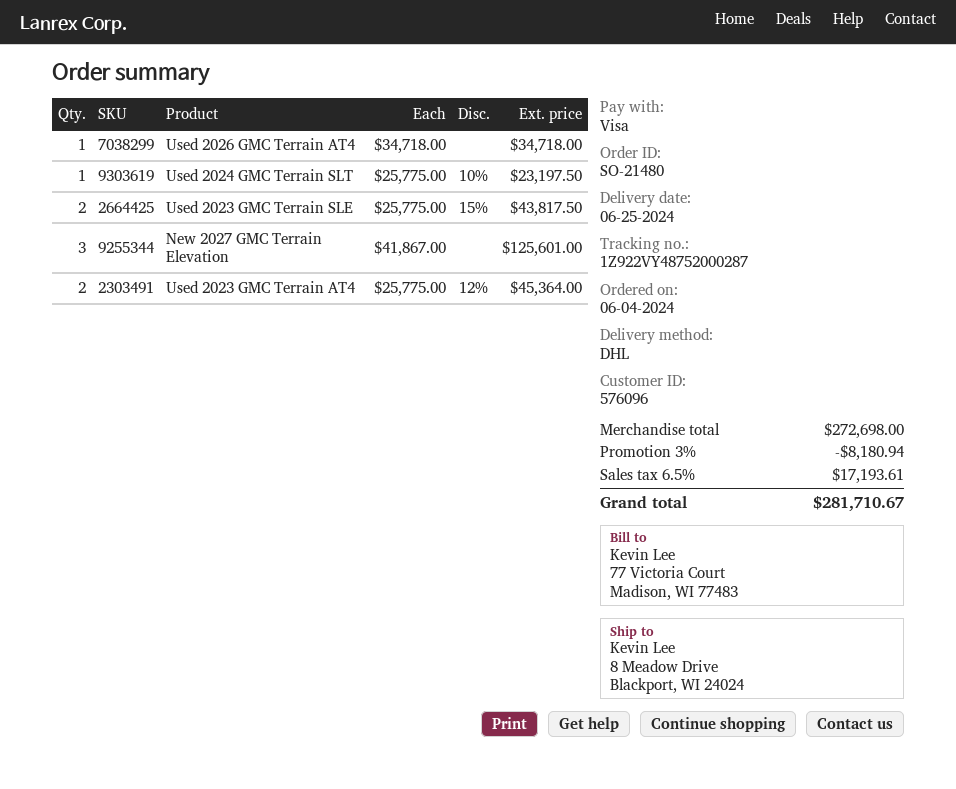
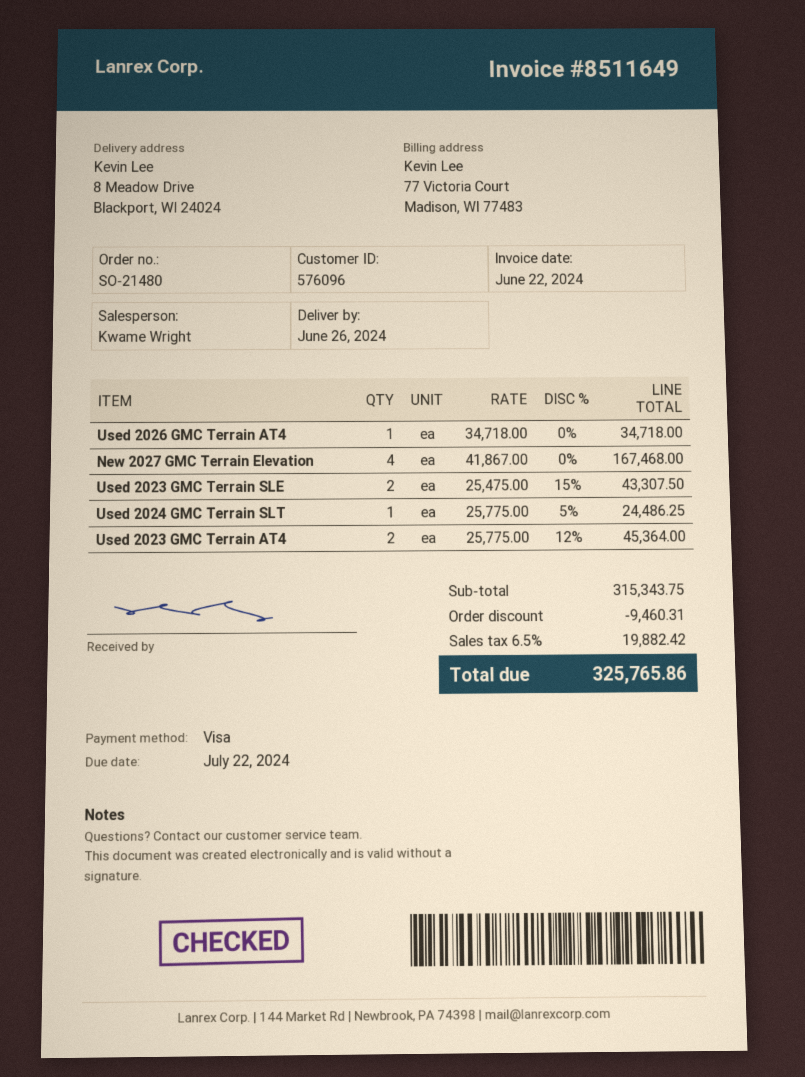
delivery date: 2024-06-25 -> 2024-06-26
Used 2024 GMC Terrain SLT: 1 x 25775.00 - 10% = 23197.50 -> 1 x 25775.00 - 5% = 24486.25
Used 2023 GMC Terrain SLE: 2 x 25775.00 - 15% = 43817.50 -> 2 x 25475.00 - 15% = 43307.50
New 2027 GMC Terrain Elevation: 3 x 41867.00 = 125601.00 -> 4 x 41867.00 = 167468.00
subtotal: 272698.00 -> 315343.75
discount: 8180.94 -> 9460.31
tax: 6.5% = 17193.61 -> 6.5% = 19882.42
total: 281710.67 -> 325765.86

